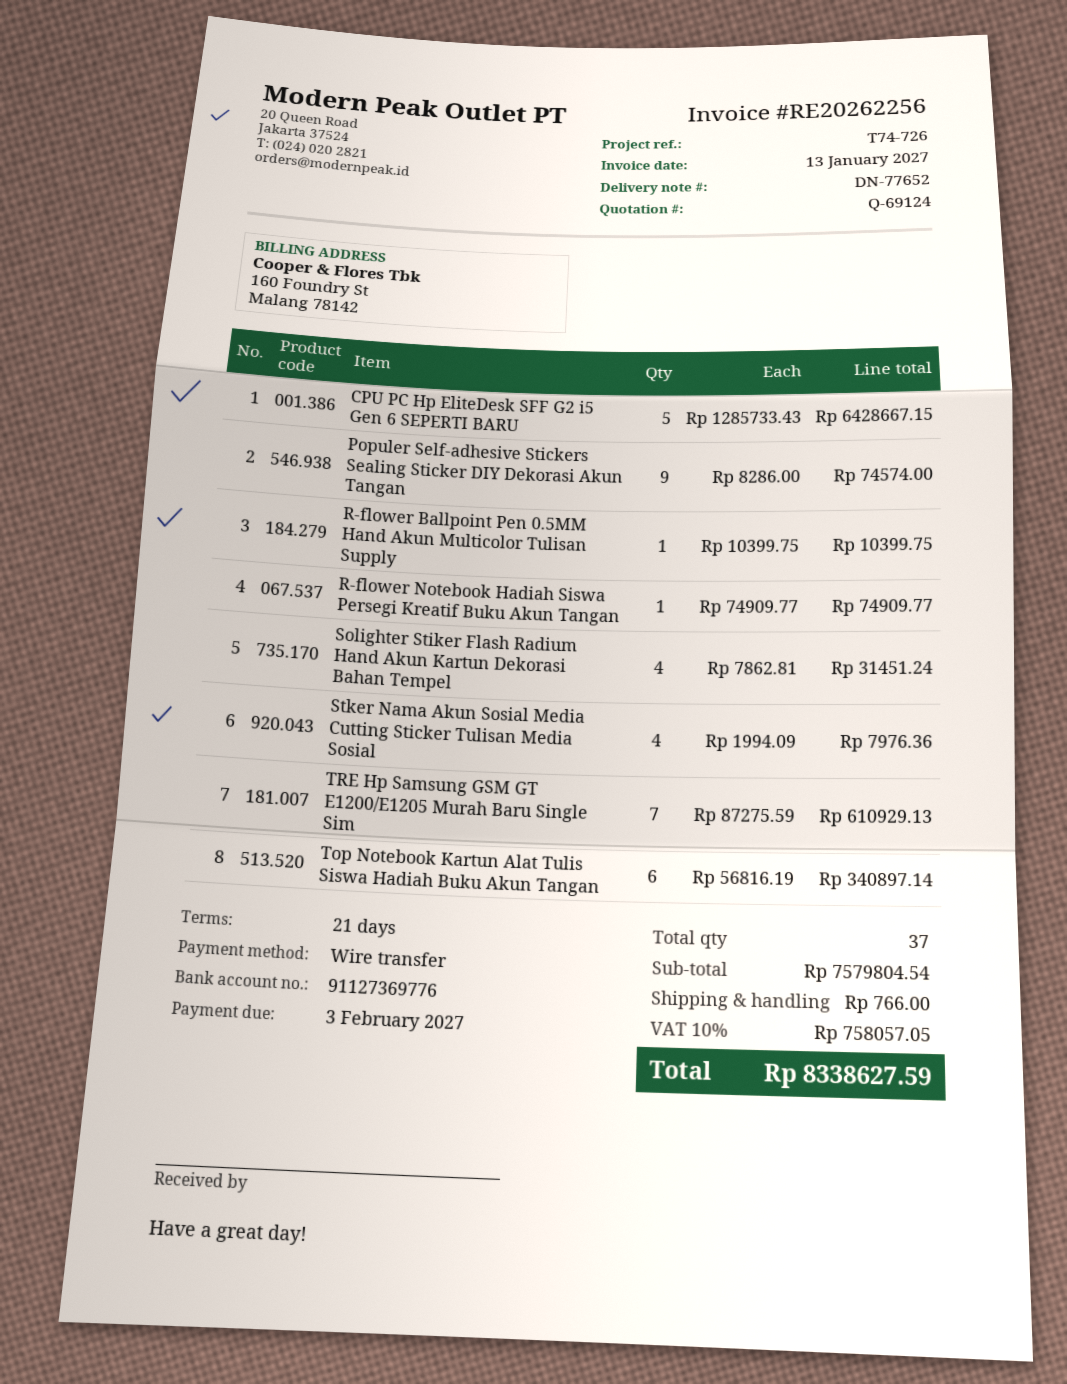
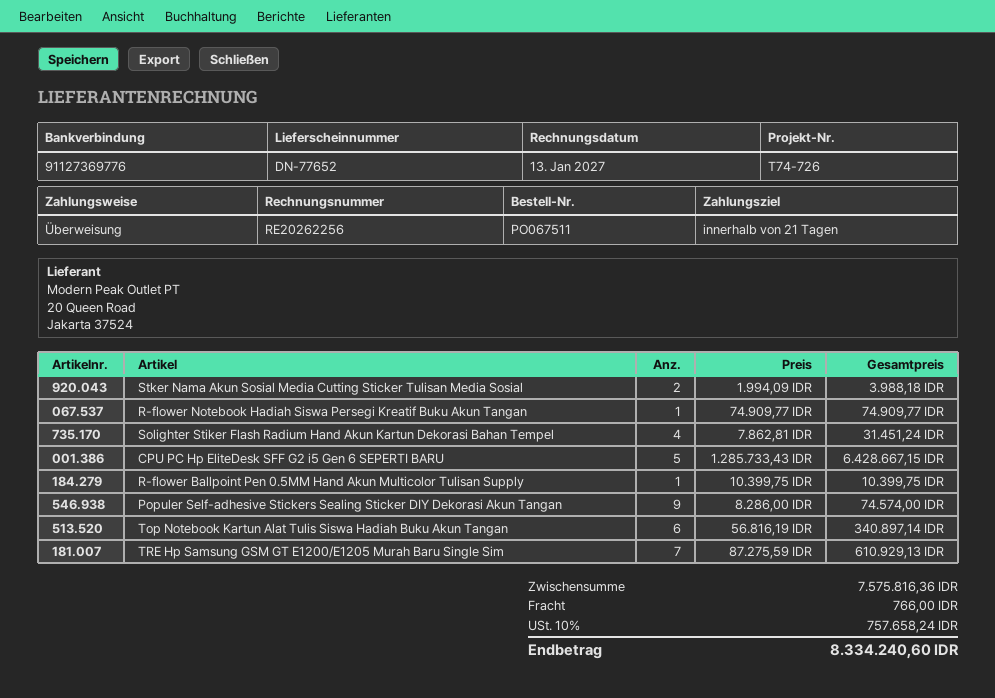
Stker Nama Akun Sosial Media Cutting Sticker Tulisan Media Sosial: 4 x 1994.09 = 7976.36 -> 2 x 1994.09 = 3988.18
subtotal: 7579804.54 -> 7575816.36
tax: 10% = 758057.05 -> 10% = 757658.24
total: 8338627.59 -> 8334240.60

